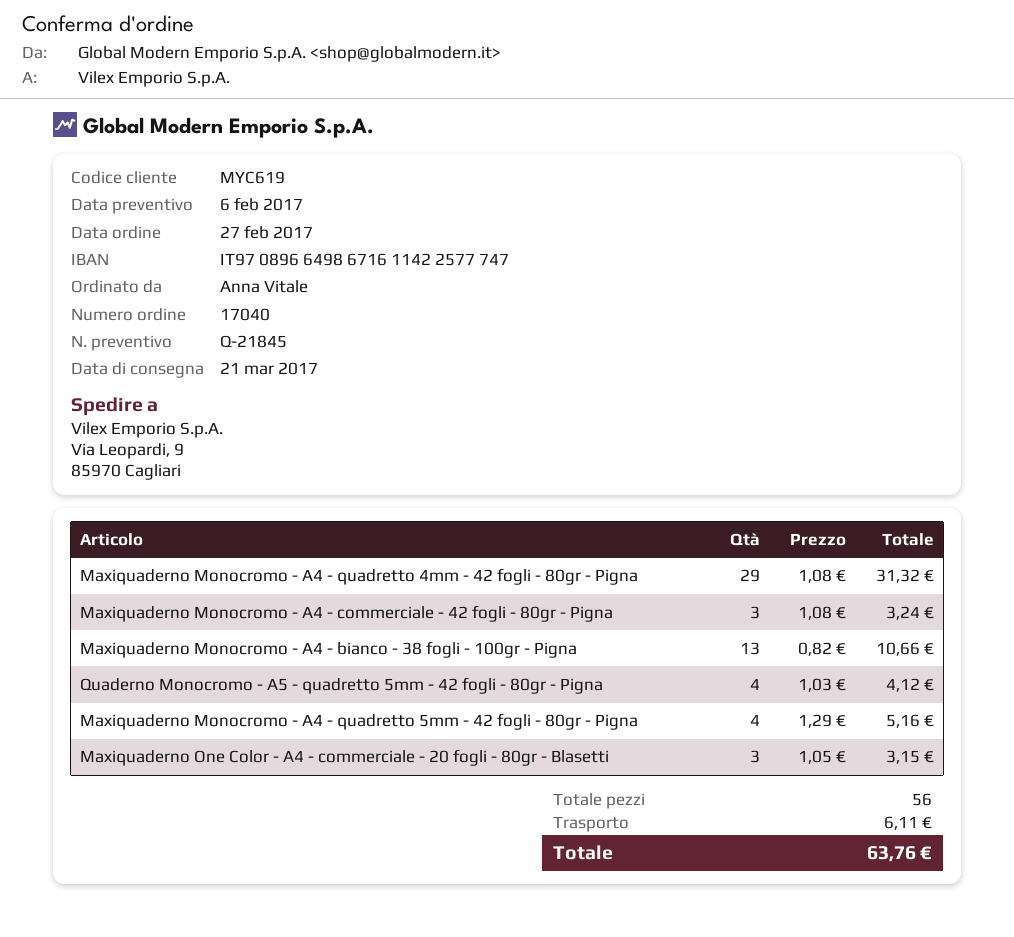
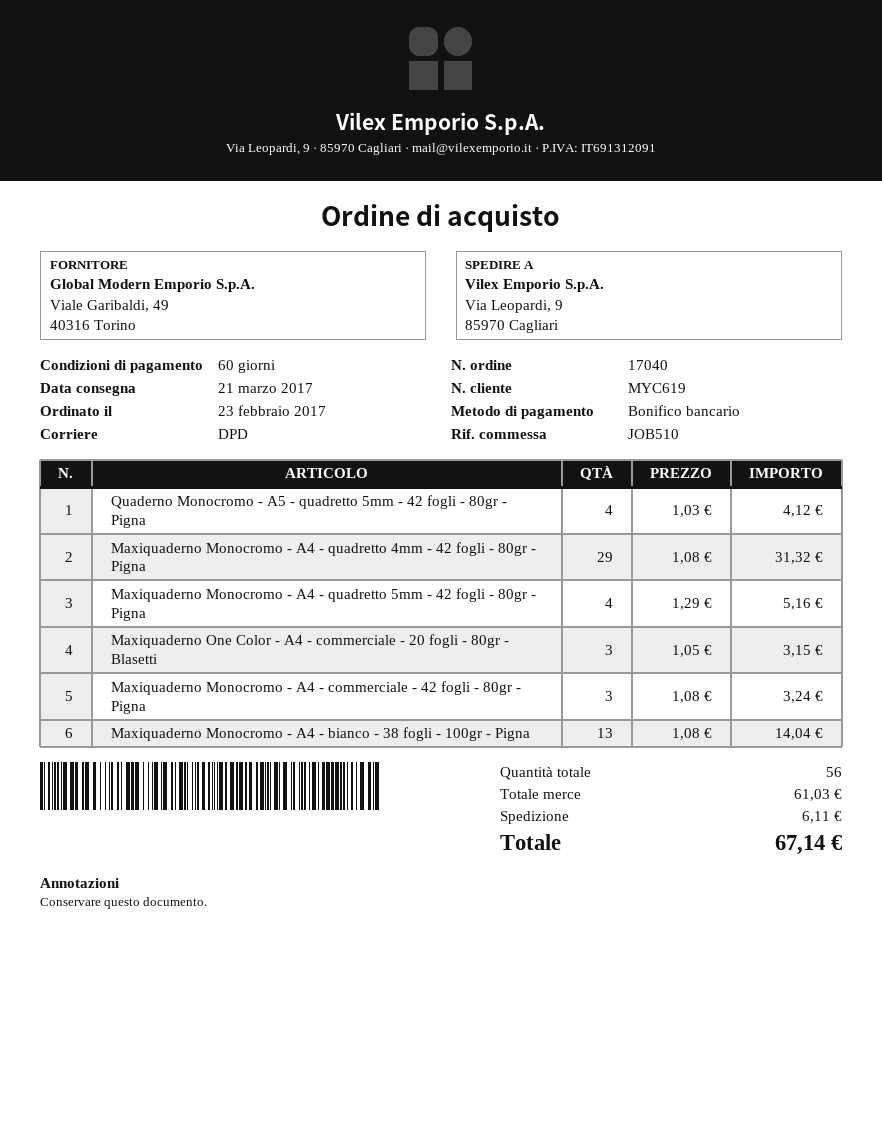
order date: 2017-02-27 -> 2017-02-23
Maxiquaderno Monocromo - A4 - bianco - 38 fogli - 100gr - Pigna: 13 x 0.82 = 10.66 -> 13 x 1.08 = 14.04
total: 63.76 -> 67.14

